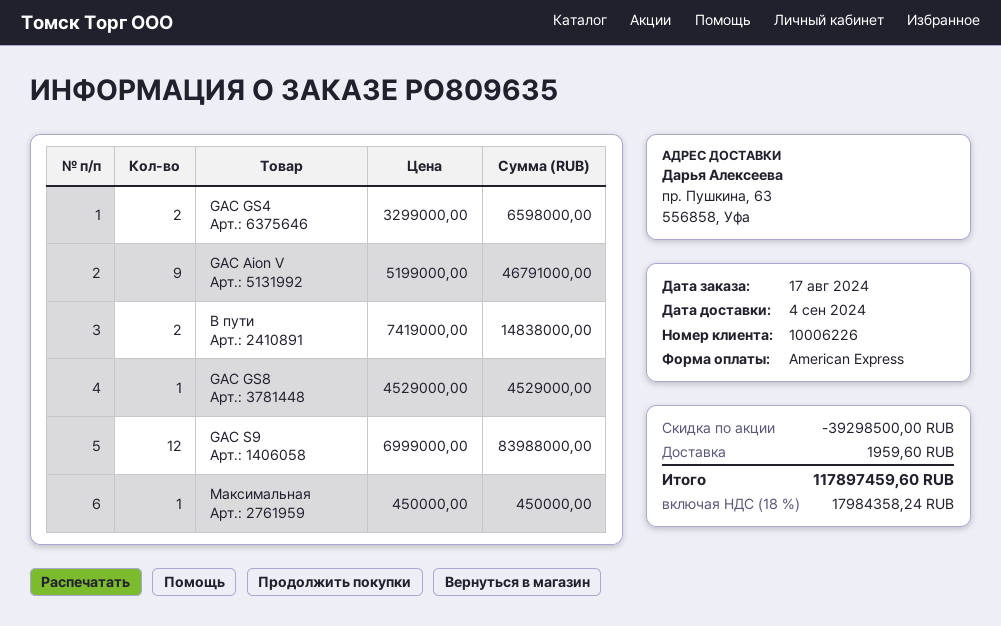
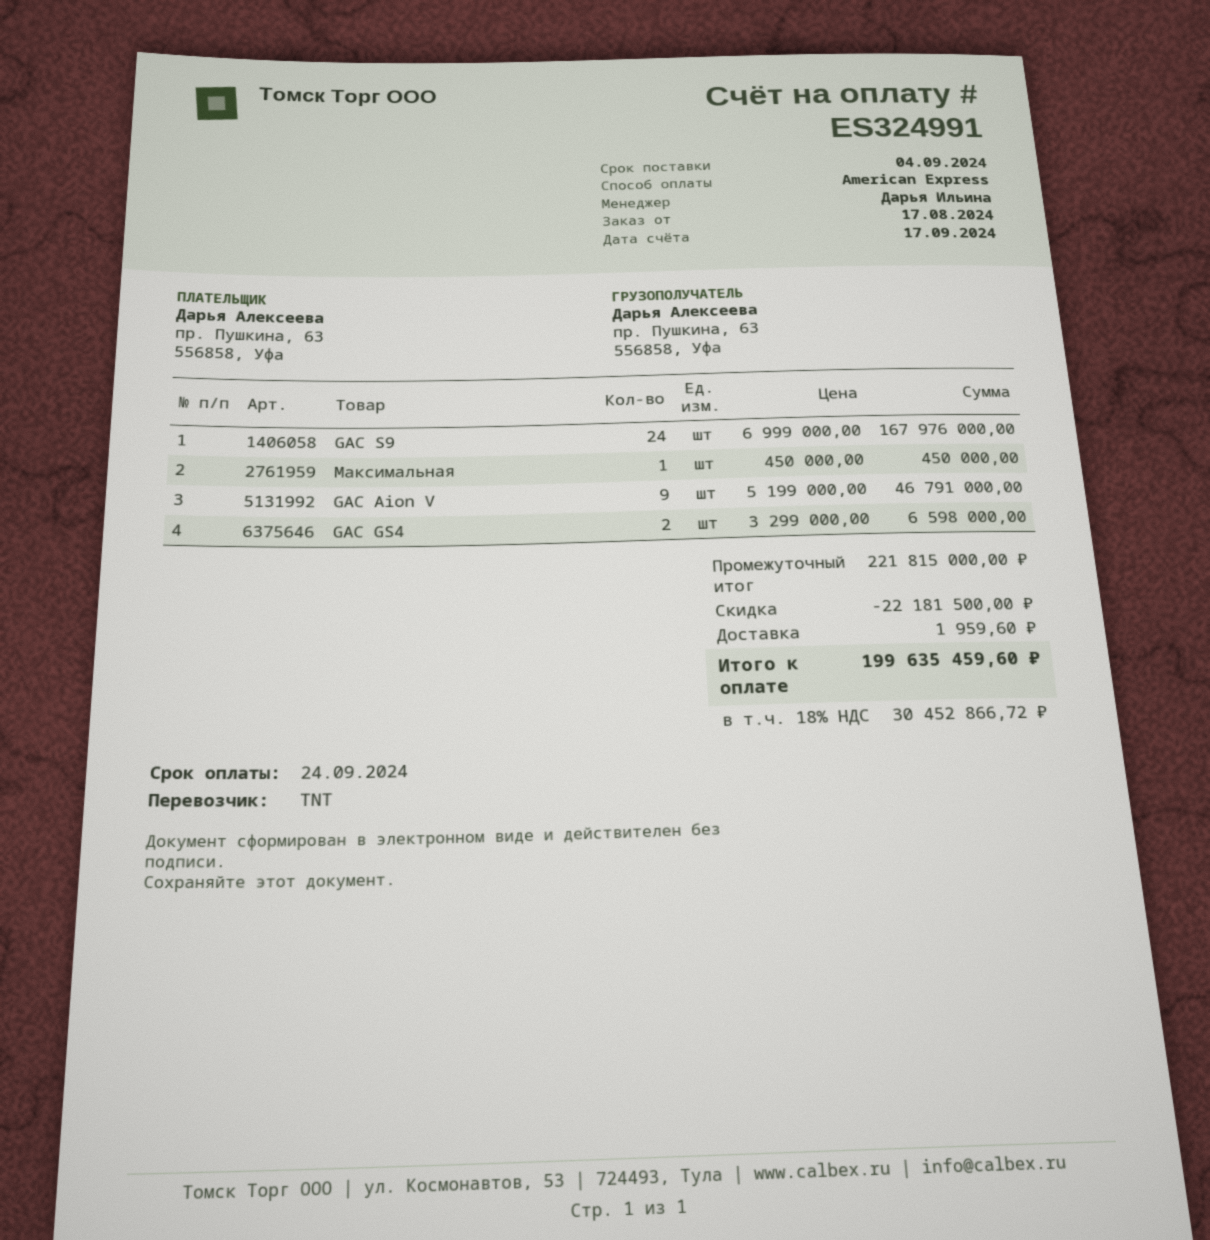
В пути: 2 x 7419000.00 = 14838000.00 -> none
GAC GS8: 1 x 4529000.00 = 4529000.00 -> none
GAC S9: 12 x 6999000.00 = 83988000.00 -> 24 x 6999000.00 = 167976000.00
discount: 39298500.00 -> 22181500.00
tax: 18% = 17984358.24 -> 18% = 30452866.72
total: 117897459.60 -> 199635459.60

